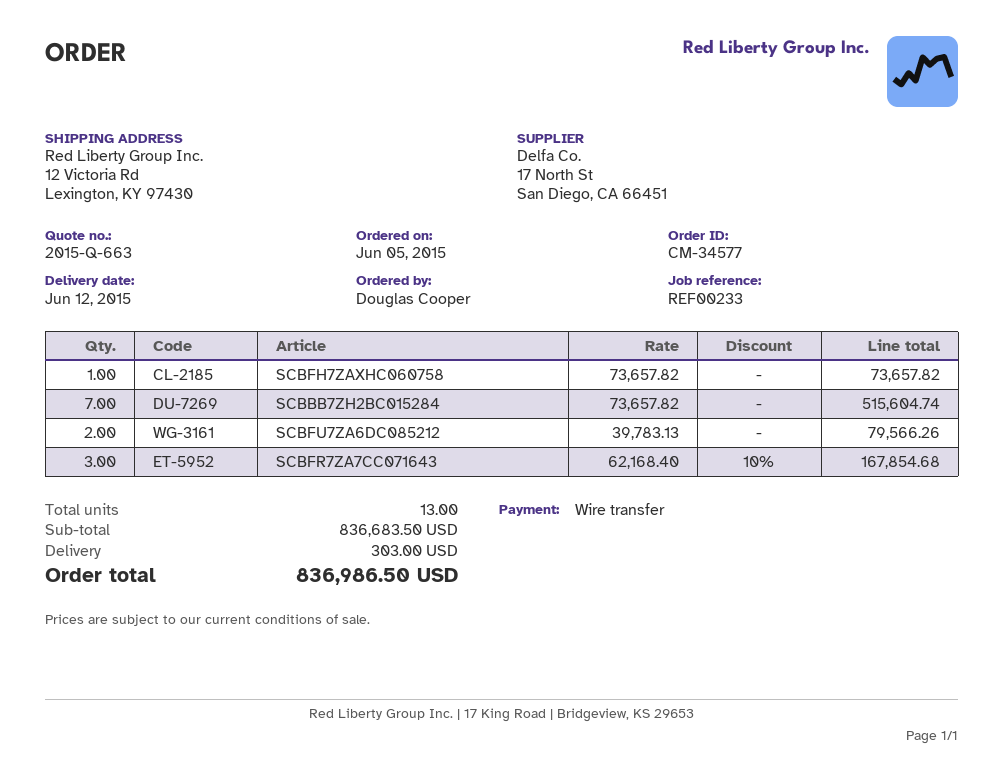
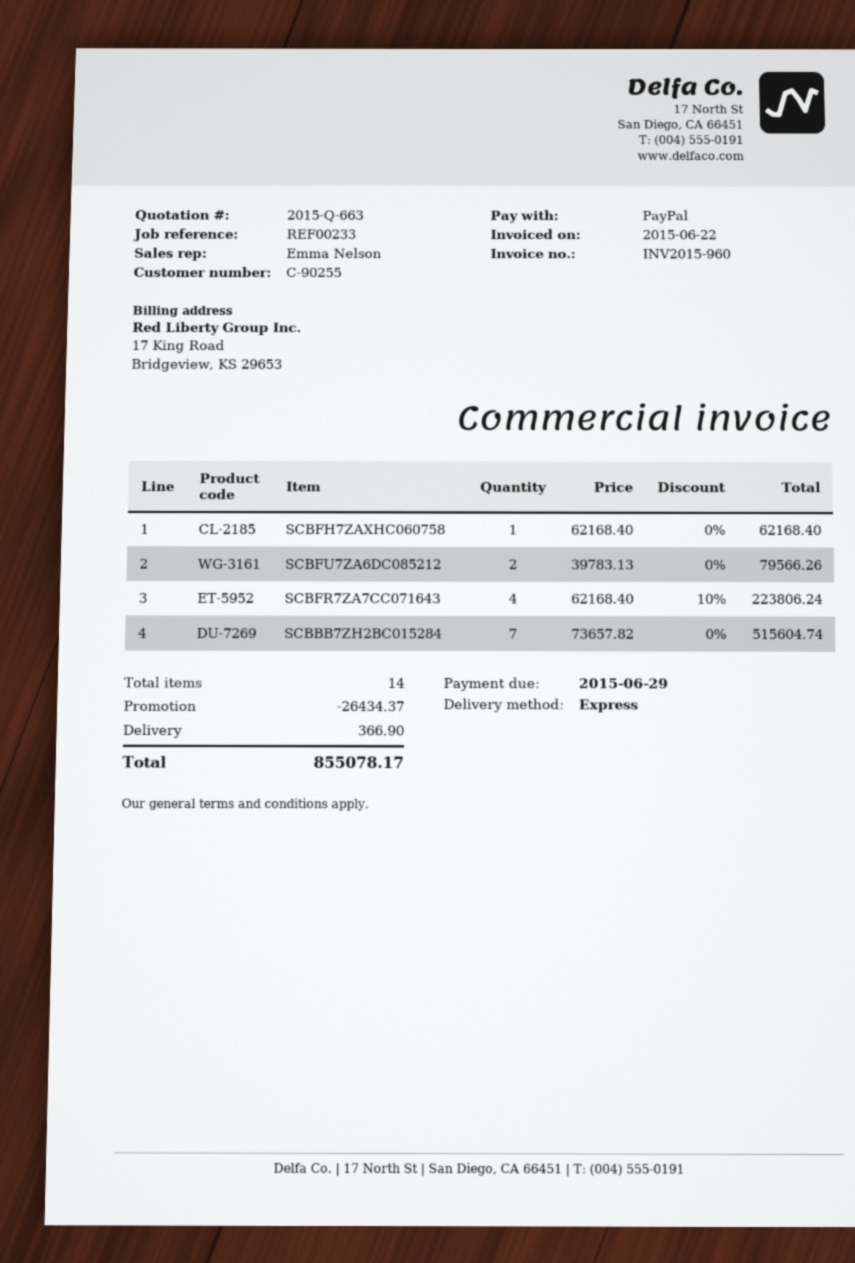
payment method: bank transfer -> PayPal
SCBFH7ZAXHC060758: 1 x 73657.82 = 73657.82 -> 1 x 62168.40 = 62168.40
SCBFR7ZA7CC071643: 3 x 62168.40 - 10% = 167854.68 -> 4 x 62168.40 - 10% = 223806.24
total quantity: 13 -> 14
discount: none -> 26434.37
shipping: 303.00 -> 366.90
total: 836986.50 -> 855078.17

